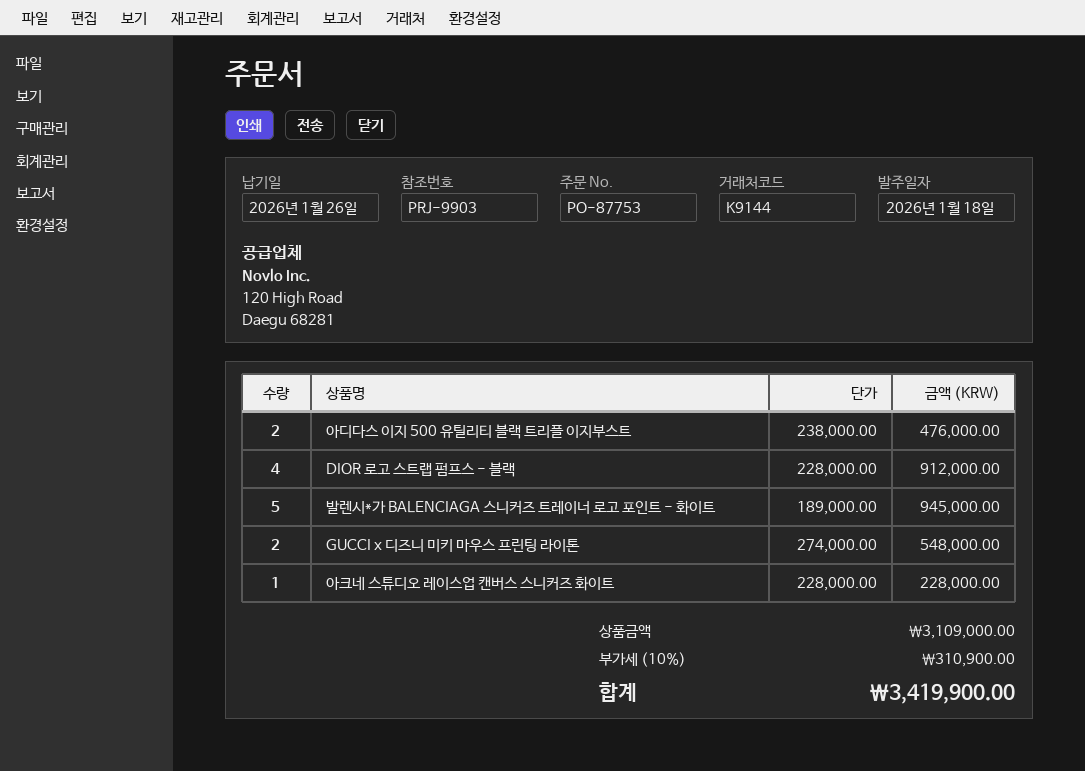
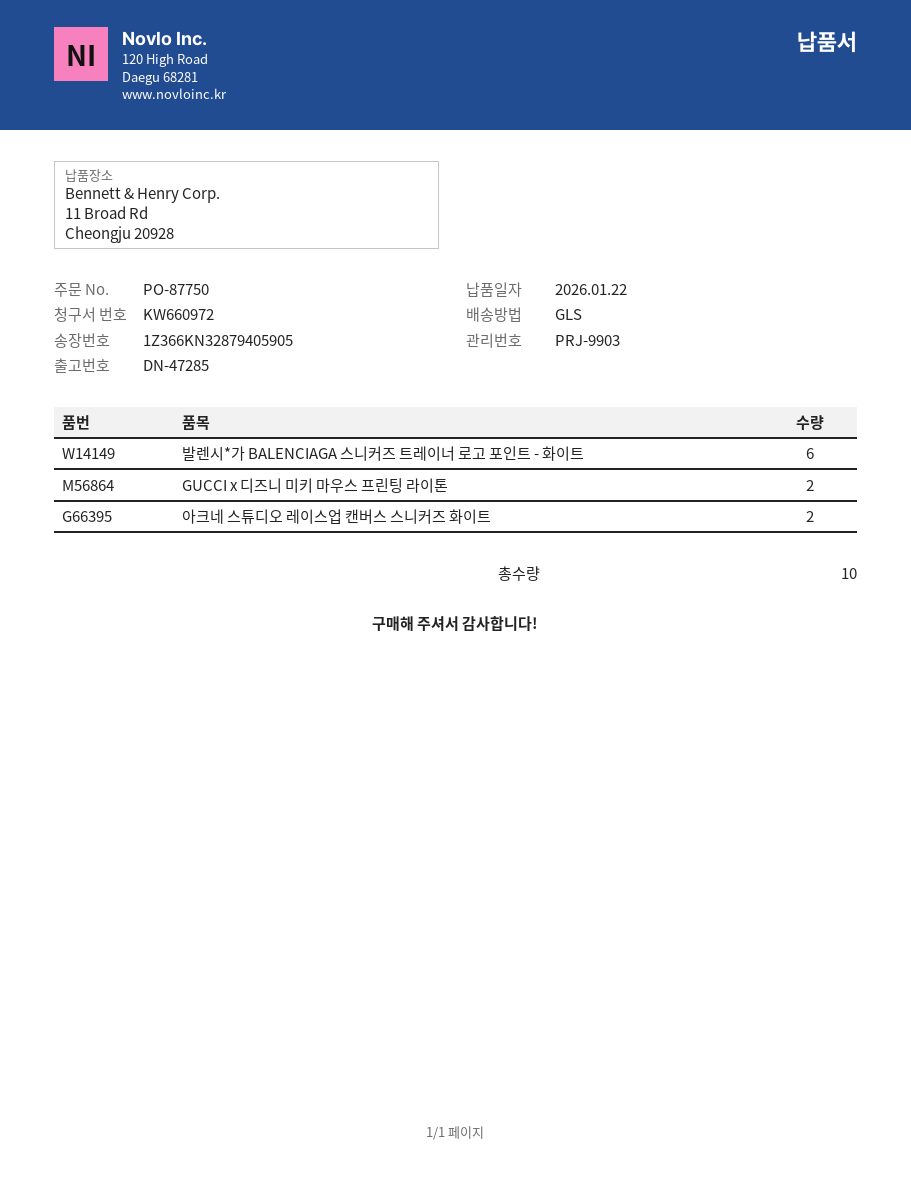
order number: PO-87753 -> PO-87750
delivery date: 2026-01-26 -> 2026-01-22
아디다스 이지 500 유틸리티 블랙 트리플 이지부스트: 2 -> none
DIOR 로고 스트랩 펌프스 - 블랙: 4 -> none
발렌시*가 BALENCIAGA 스니커즈 트레이너 로고 포인트 - 화이트: 5 -> 6
아크네 스튜디오 레이스업 캔버스 스니커즈 화이트: 1 -> 2

